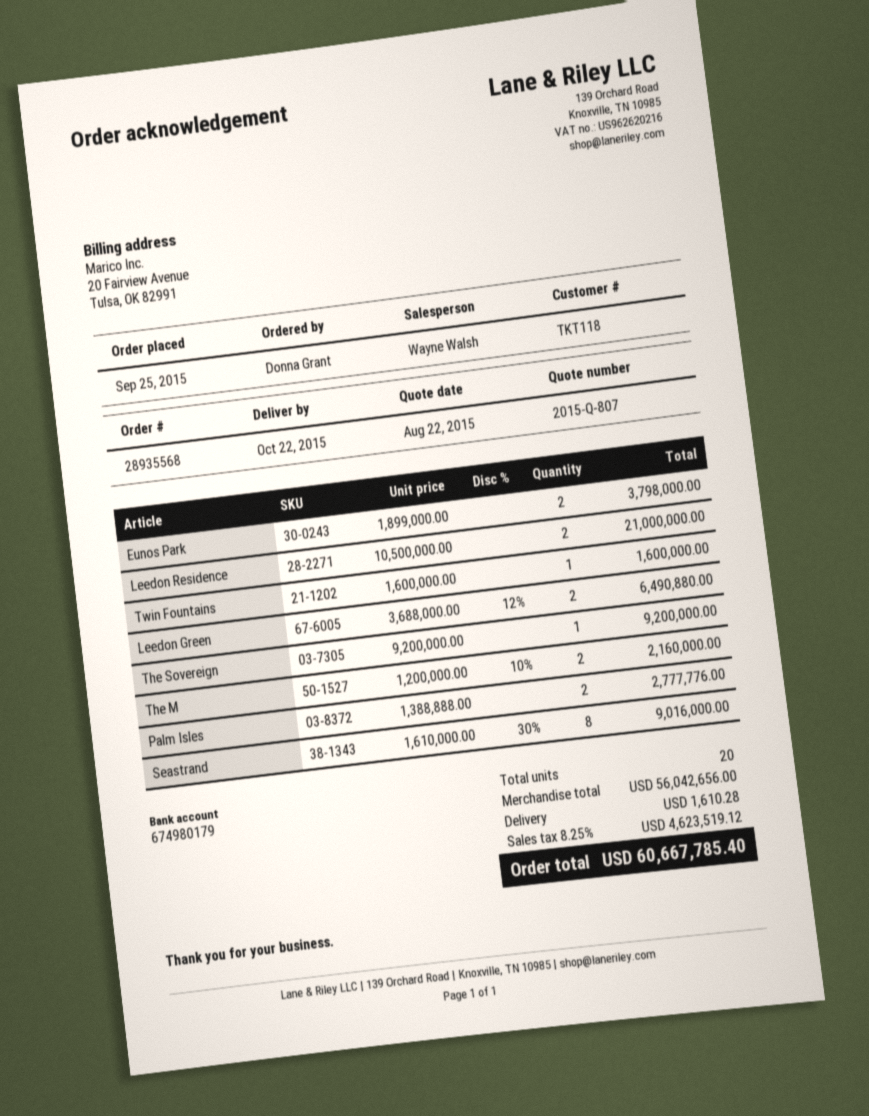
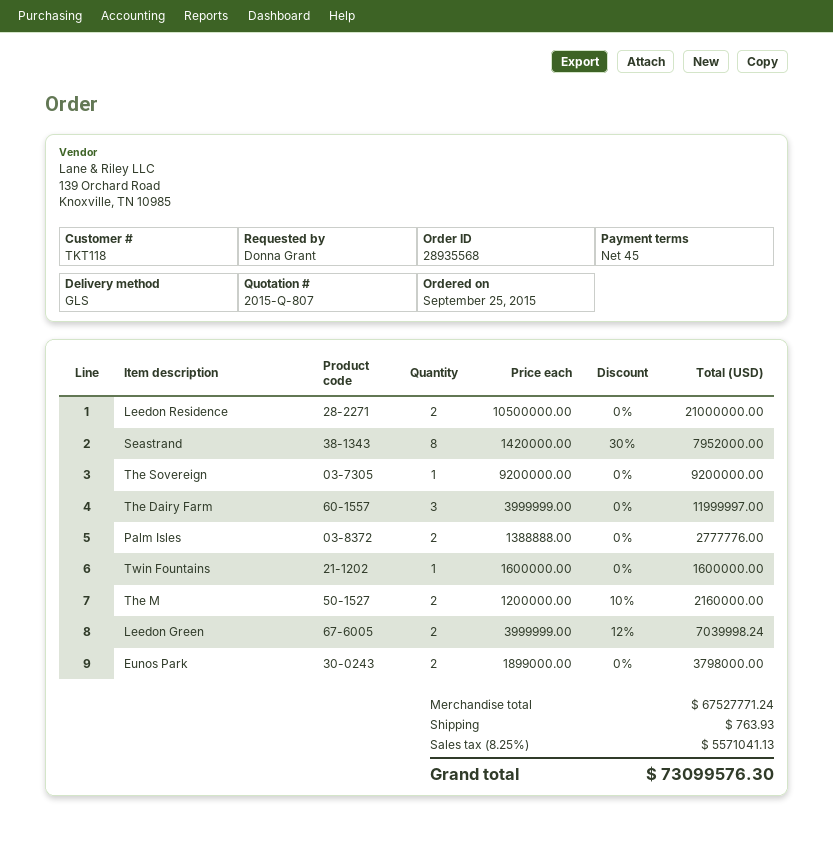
Leedon Green: 2 x 3688000.00 - 12% = 6490880.00 -> 2 x 3999999.00 - 12% = 7039998.24
Seastrand: 8 x 1610000.00 - 30% = 9016000.00 -> 8 x 1420000.00 - 30% = 7952000.00
The Dairy Farm: none -> 3 x 3999999.00 = 11999997.00
subtotal: 56042656.00 -> 67527771.24
shipping: 1610.28 -> 763.93
tax: 8.25% = 4623519.12 -> 8.25% = 5571041.13
total: 60667785.40 -> 73099576.30

